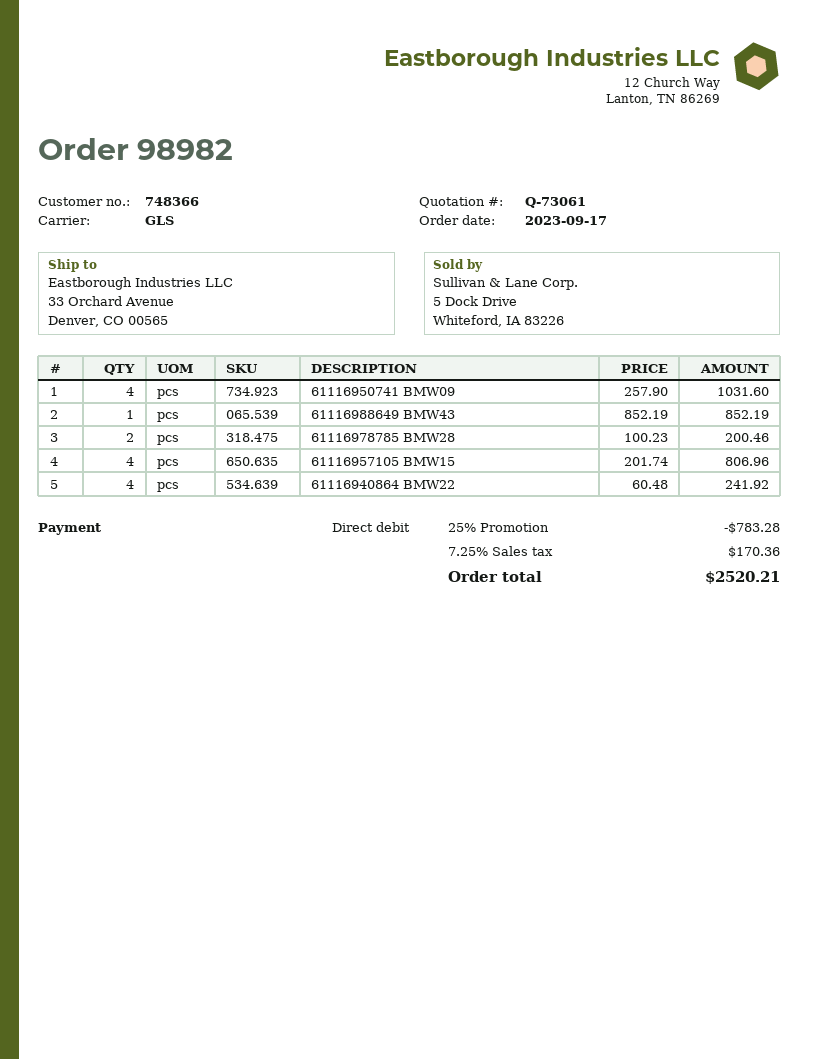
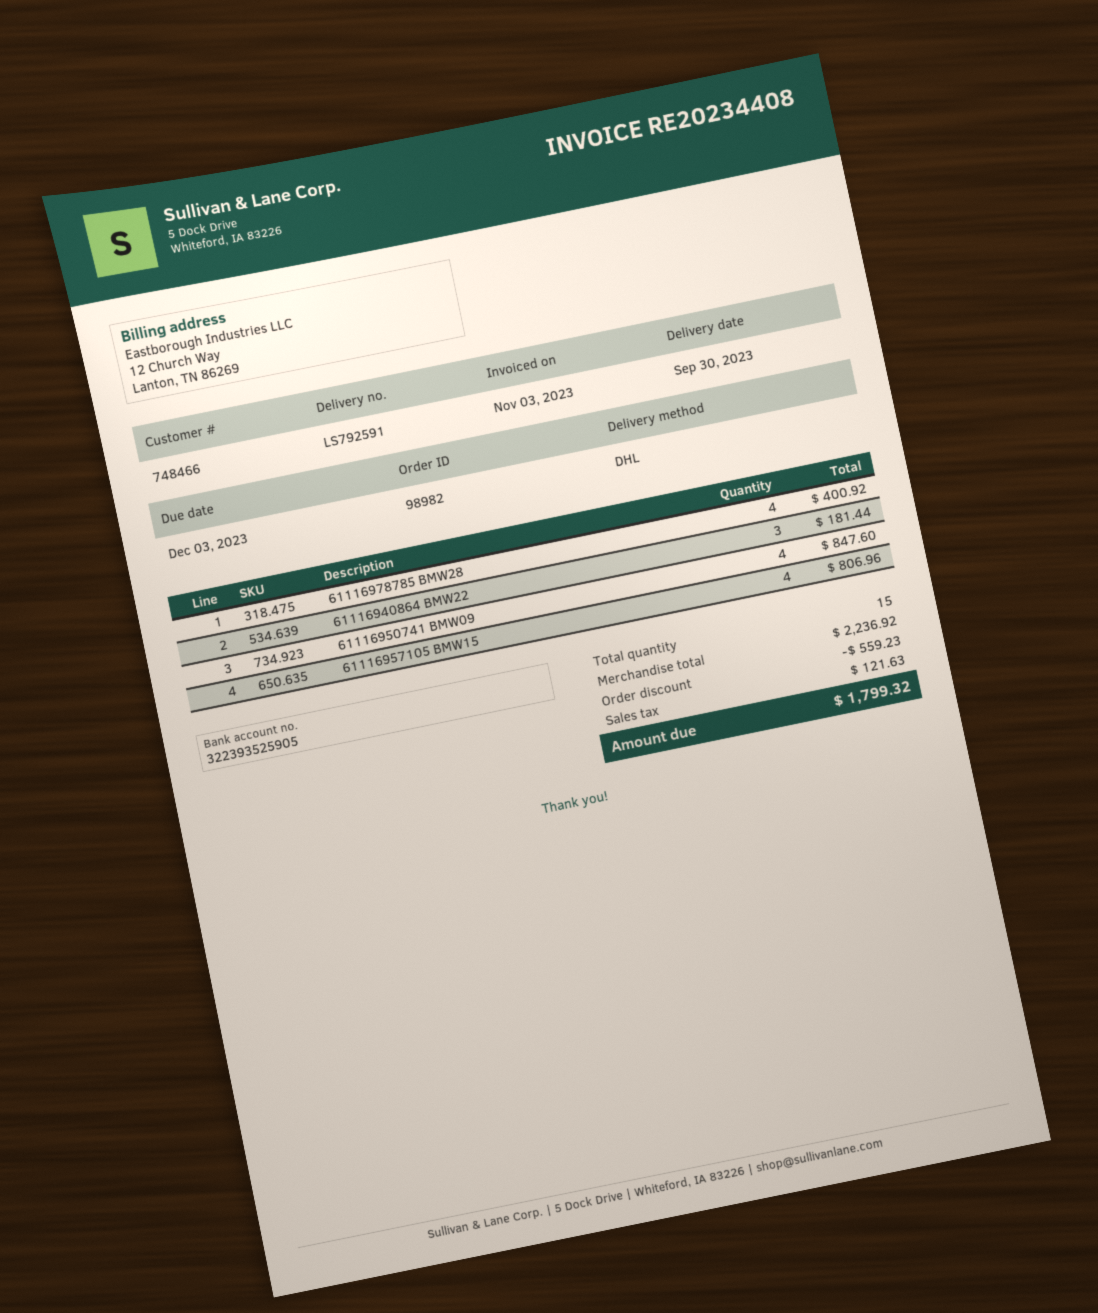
customer number: 748366 -> 748466
shipping method: GLS -> DHL
61116950741 BMW09: 4 for 1031.60 -> 4 for 847.60
61116988649 BMW43: 1 for 852.19 -> none
61116978785 BMW28: 2 for 200.46 -> 4 for 400.92
61116940864 BMW22: 4 for 241.92 -> 3 for 181.44
discount: 783.28 -> 559.23
tax: 170.36 -> 121.63
total: 2520.21 -> 1799.32

